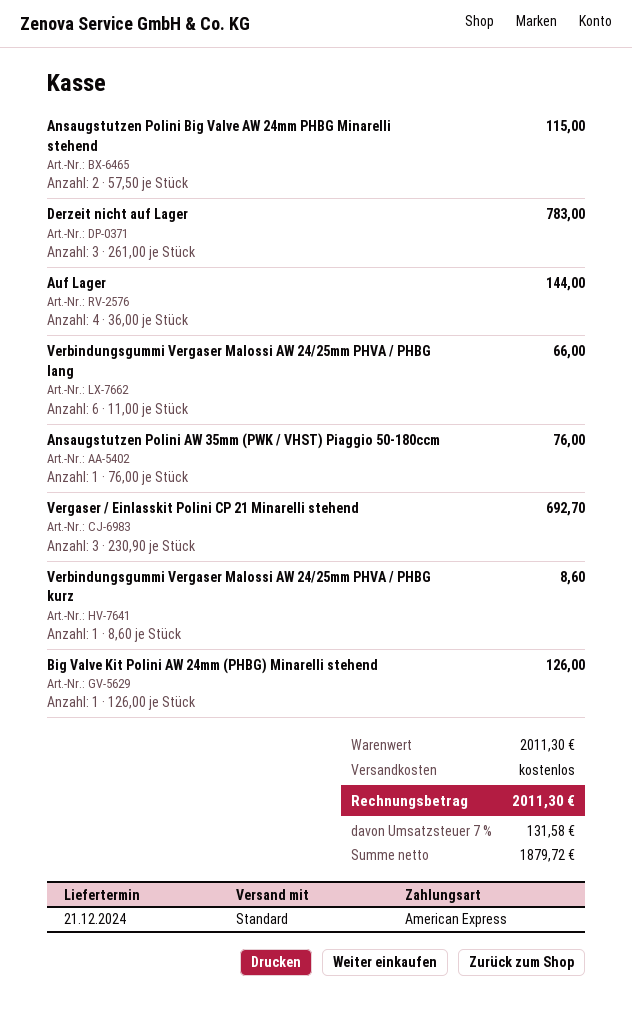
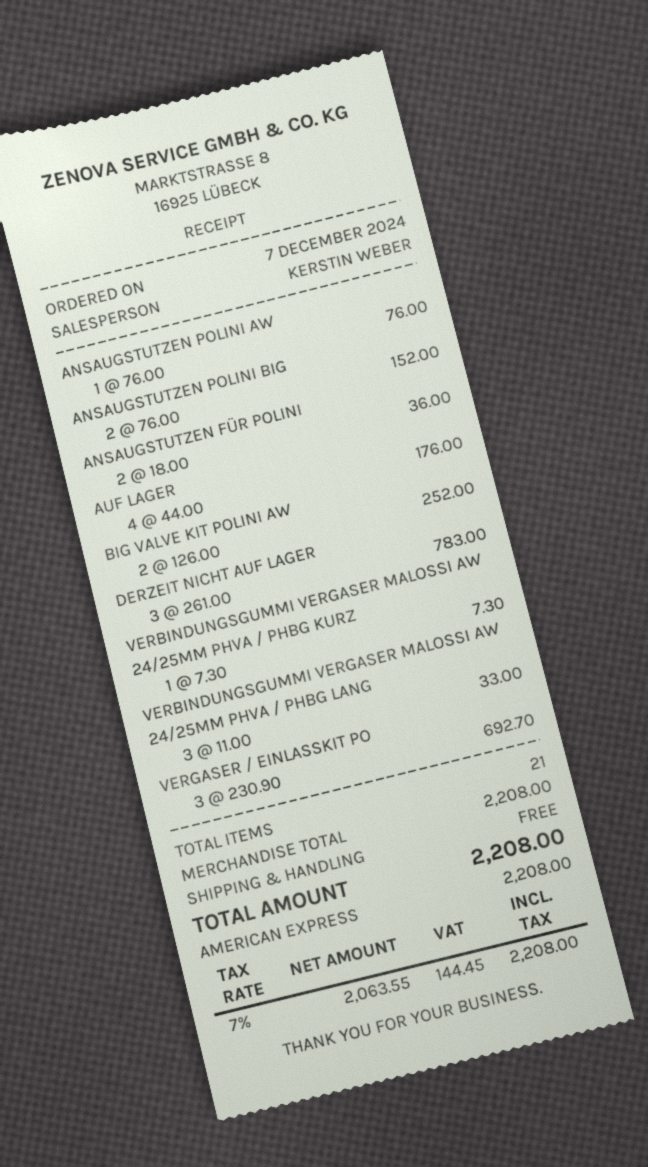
Ansaugstutzen Polini Big Valve AW 24mm PHBG Minarelli stehend: 2 x 57.50 = 115.00 -> 2 x 76.00 = 152.00
Auf Lager: 4 x 36.00 = 144.00 -> 4 x 44.00 = 176.00
Verbindungsgummi Vergaser Malossi AW 24/25mm PHVA / PHBG lang: 6 x 11.00 = 66.00 -> 3 x 11.00 = 33.00
Verbindungsgummi Vergaser Malossi AW 24/25mm PHVA / PHBG kurz: 1 x 8.60 = 8.60 -> 1 x 7.30 = 7.30
Big Valve Kit Polini AW 24mm (PHBG) Minarelli stehend: 1 x 126.00 = 126.00 -> 2 x 126.00 = 252.00
ANSAUGSTUTZEN FÜR POLINI: none -> 2 x 18.00 = 36.00
subtotal: 2011.30 -> 2208.00
net: 1879.72 -> 2063.55
tax: 7% = 131.58 -> 7% = 144.45
total: 2011.30 -> 2208.00

